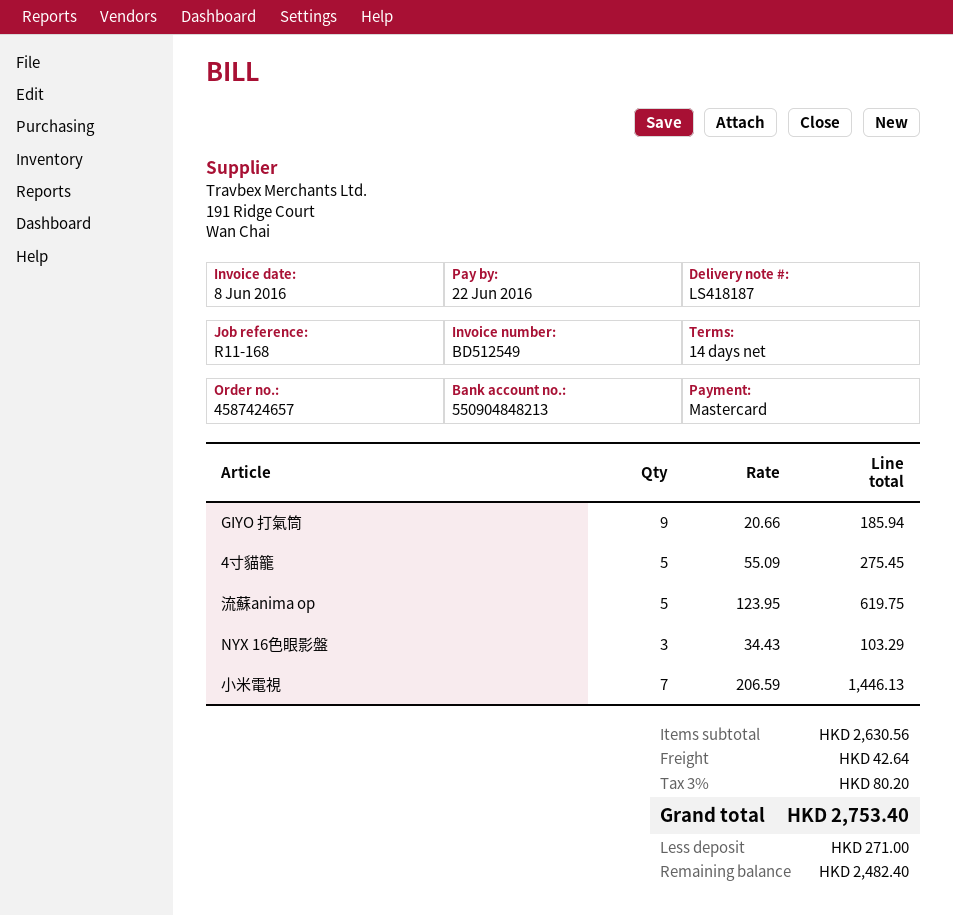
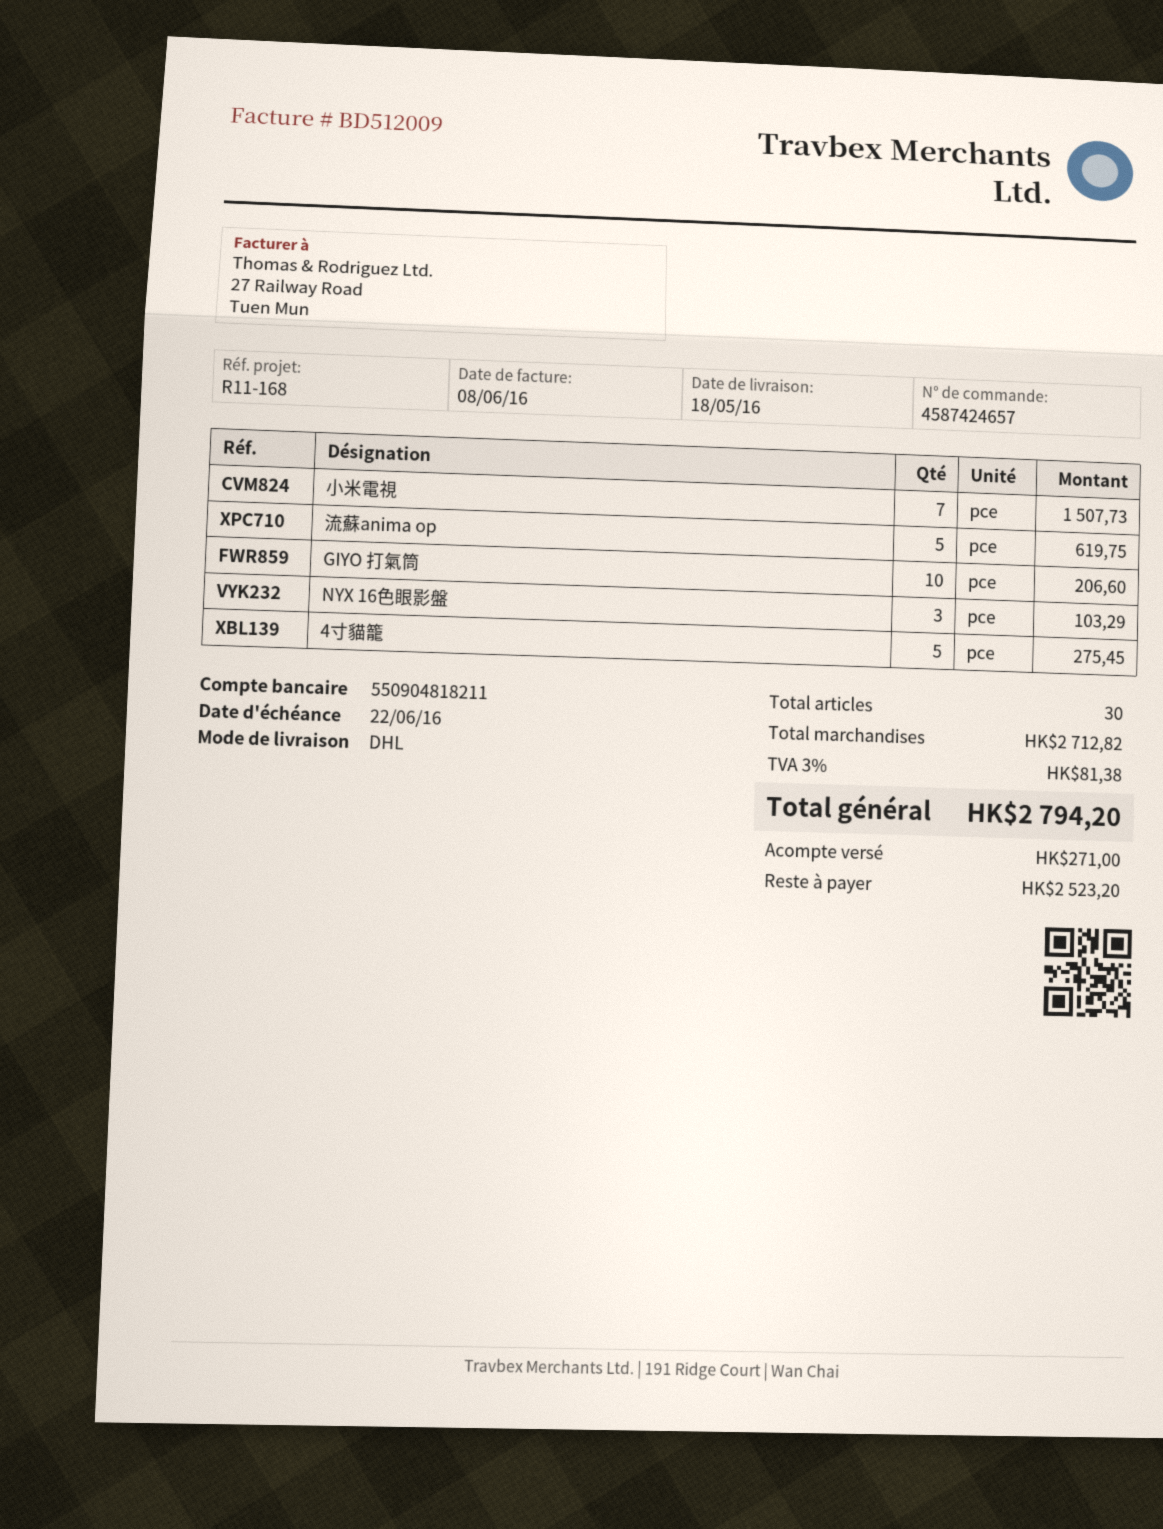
invoice number: BD512549 -> BD512009
bank account: 550904848213 -> 550904818211
GIYO 打氣筒: 9 for 185.94 -> 10 for 206.60
小米電視: 7 for 1446.13 -> 7 for 1507.73
subtotal: 2630.56 -> 2712.82
shipping: 42.64 -> none
tax: 3% = 80.20 -> 3% = 81.38
total: 2753.40 -> 2794.20
balance: 2482.40 -> 2523.20

